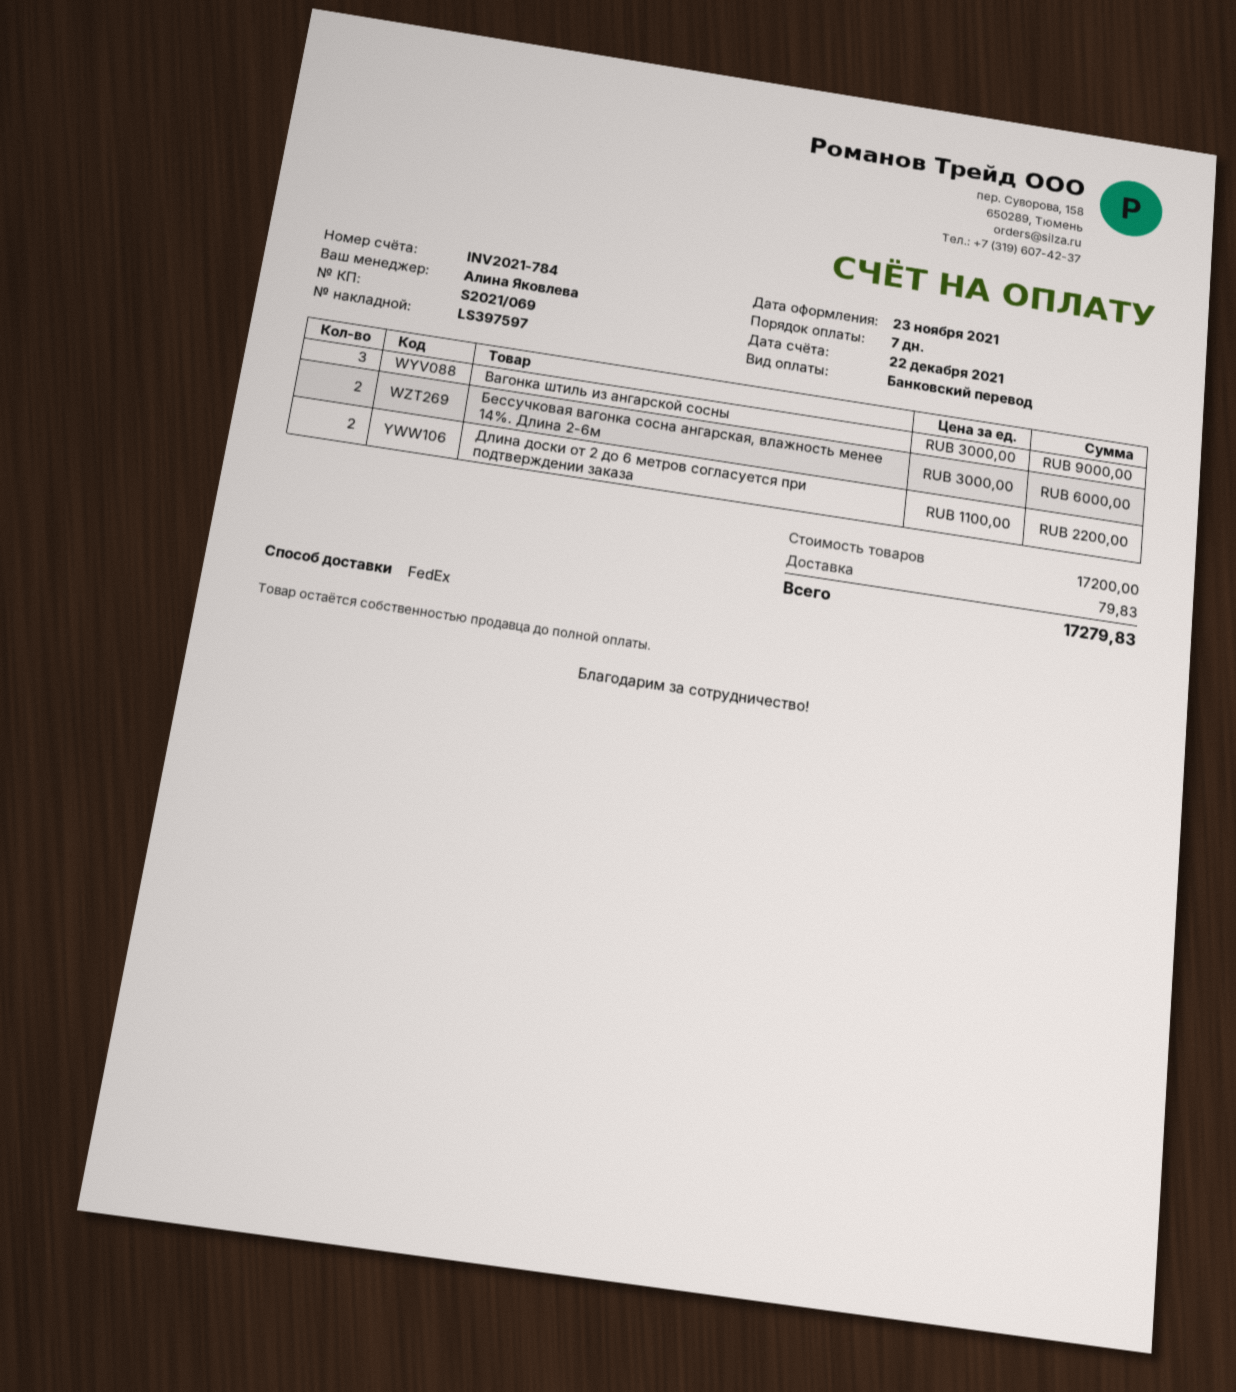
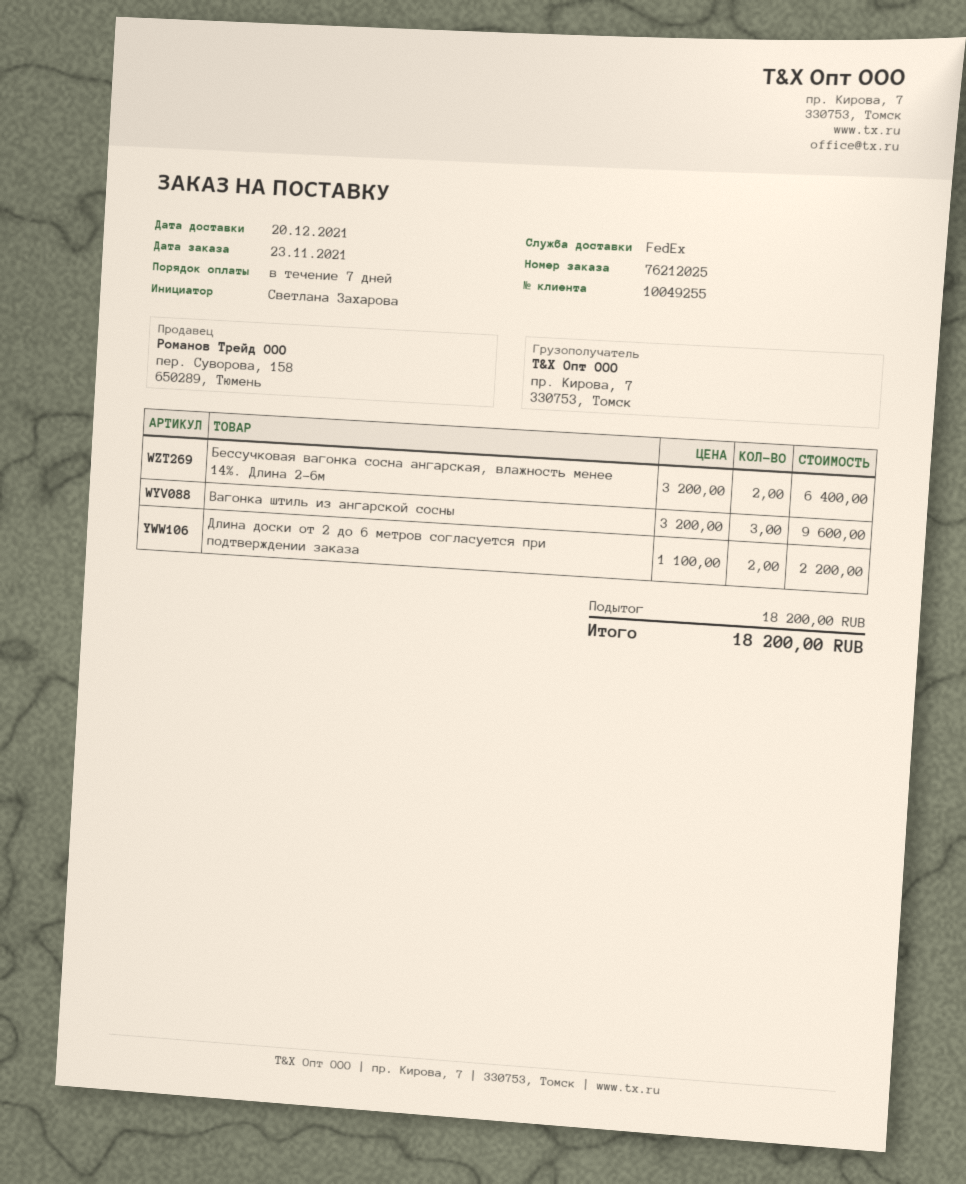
Вагонка штиль из ангарской сосны: 3 x 3000.00 = 9000.00 -> 3 x 3200.00 = 9600.00
Бессучковая вагонка сосна ангарская, влажность менее 14%. Длина 2-6м: 2 x 3000.00 = 6000.00 -> 2 x 3200.00 = 6400.00
subtotal: 17200.00 -> 18200.00
shipping: 79.83 -> none
total: 17279.83 -> 18200.00

